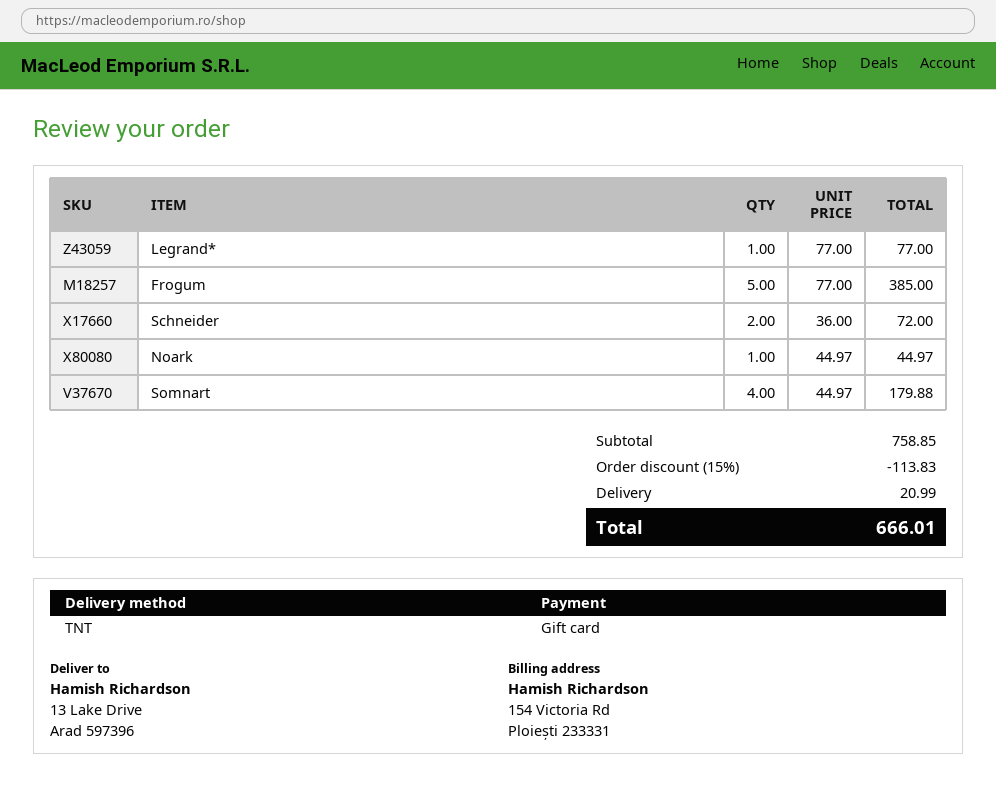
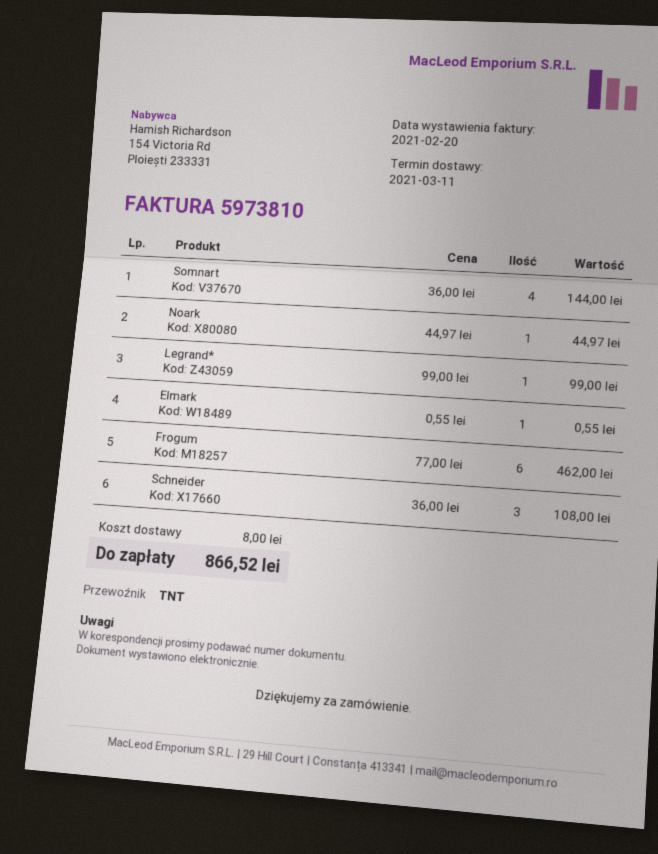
Legrand*: 1 x 77.00 = 77.00 -> 1 x 99.00 = 99.00
Frogum: 5 x 77.00 = 385.00 -> 6 x 77.00 = 462.00
Schneider: 2 x 36.00 = 72.00 -> 3 x 36.00 = 108.00
Somnart: 4 x 44.97 = 179.88 -> 4 x 36.00 = 144.00
Elmark: none -> 1 x 0.55 = 0.55
discount: 15% = 113.83 -> none
shipping: 20.99 -> 8.00
total: 666.01 -> 866.52

